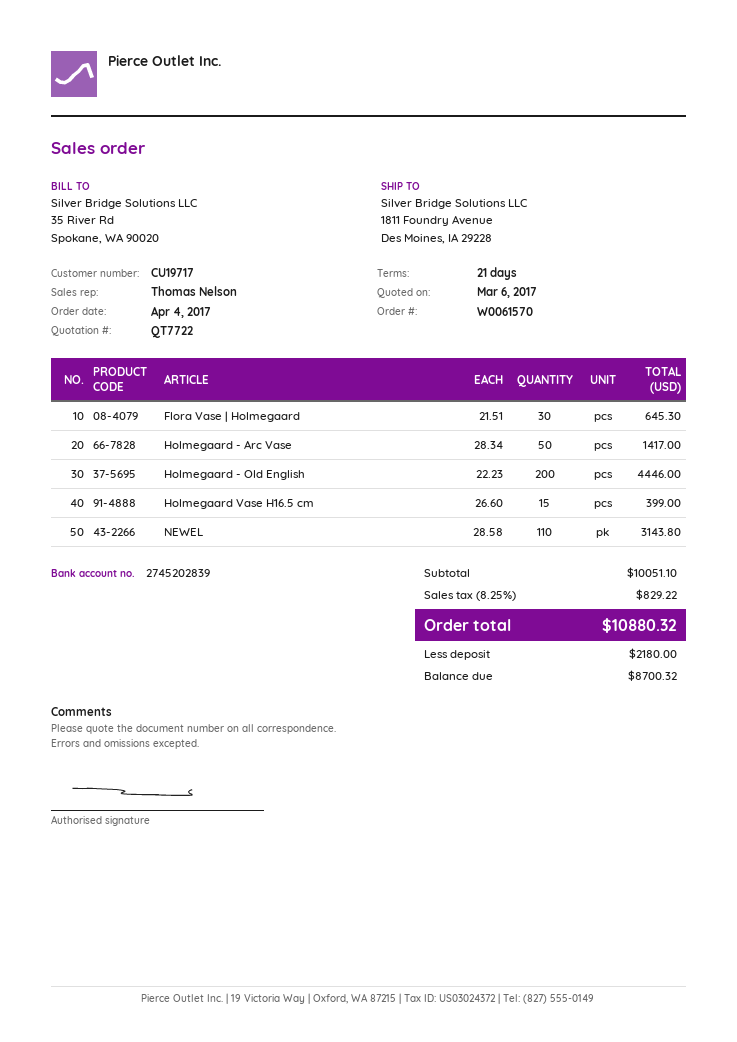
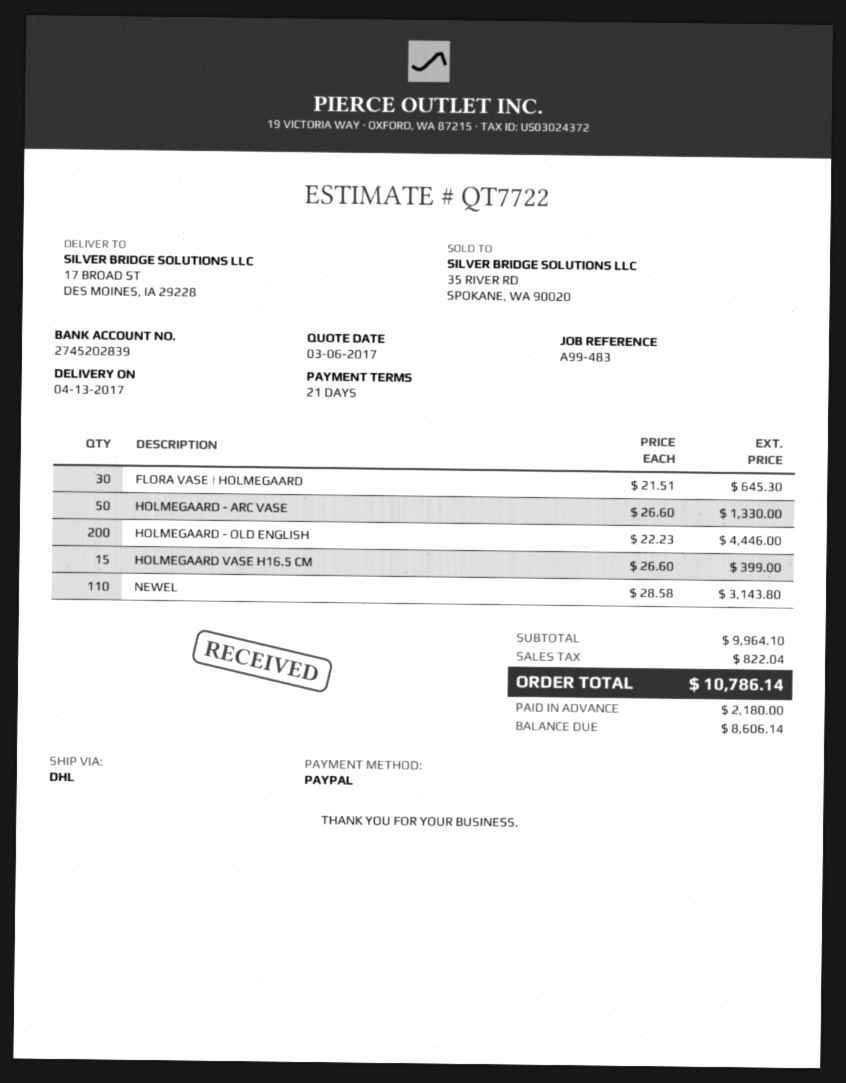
ship to: 1811 Foundry Avenue, Des Moines, IA 29228 -> 17 BROAD ST, DES MOINES, IA 29228
Holmegaard - Arc Vase: 50 x 28.34 = 1417.00 -> 50 x 26.60 = 1330.00
subtotal: 10051.10 -> 9964.10
tax: 829.22 -> 822.04
total: 10880.32 -> 10786.14
balance: 8700.32 -> 8606.14

